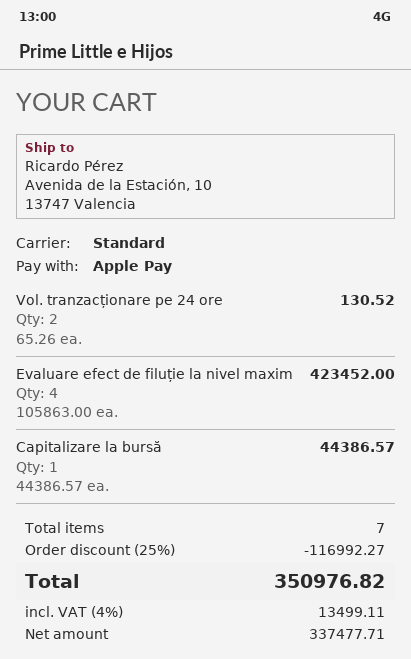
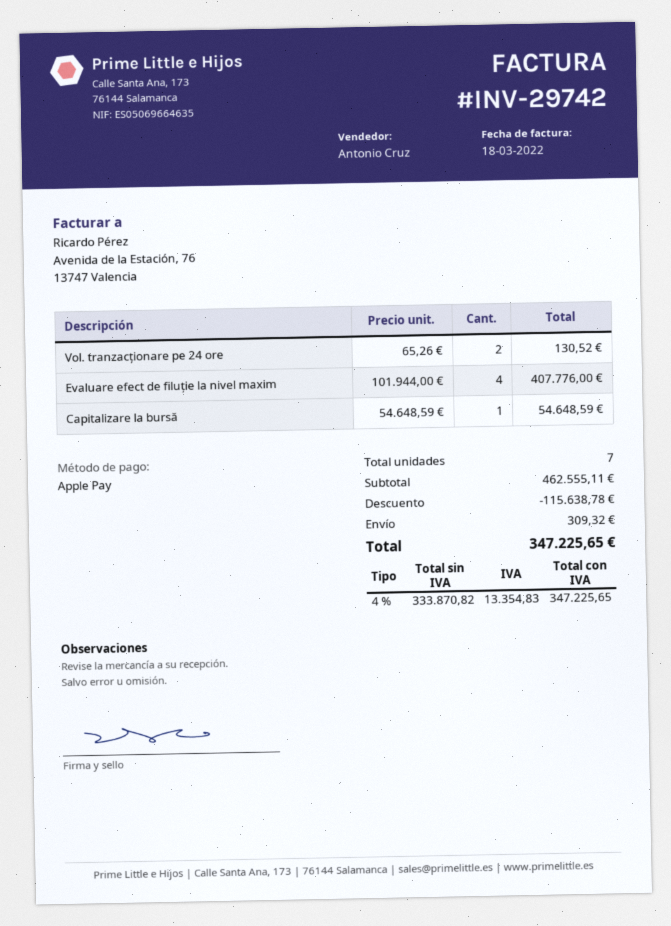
Evaluare efect de filuție la nivel maxim: 4 x 105863.00 = 423452.00 -> 4 x 101944.00 = 407776.00
Capitalizare la bursă: 1 x 44386.57 = 44386.57 -> 1 x 54648.59 = 54648.59
discount: 116992.27 -> 115638.78
shipping: none -> 309.32
net: 337477.71 -> 333870.82
tax: 4% = 13499.11 -> 4% = 13354.83
total: 350976.82 -> 347225.65

